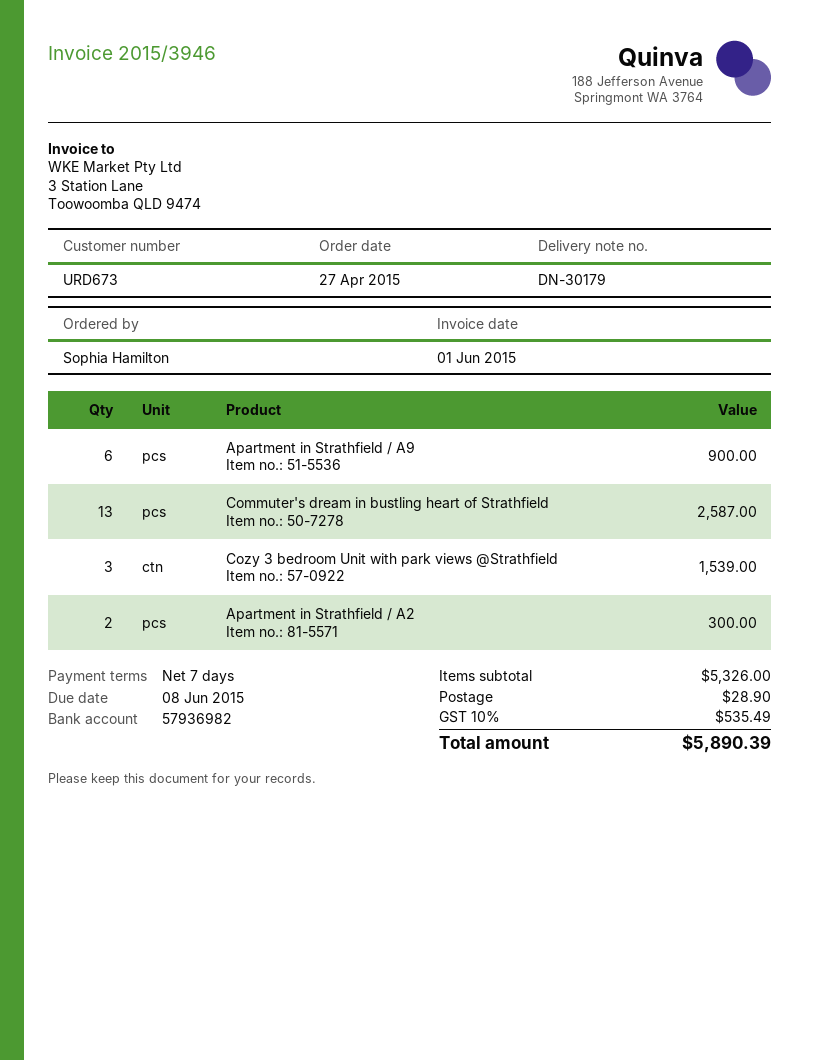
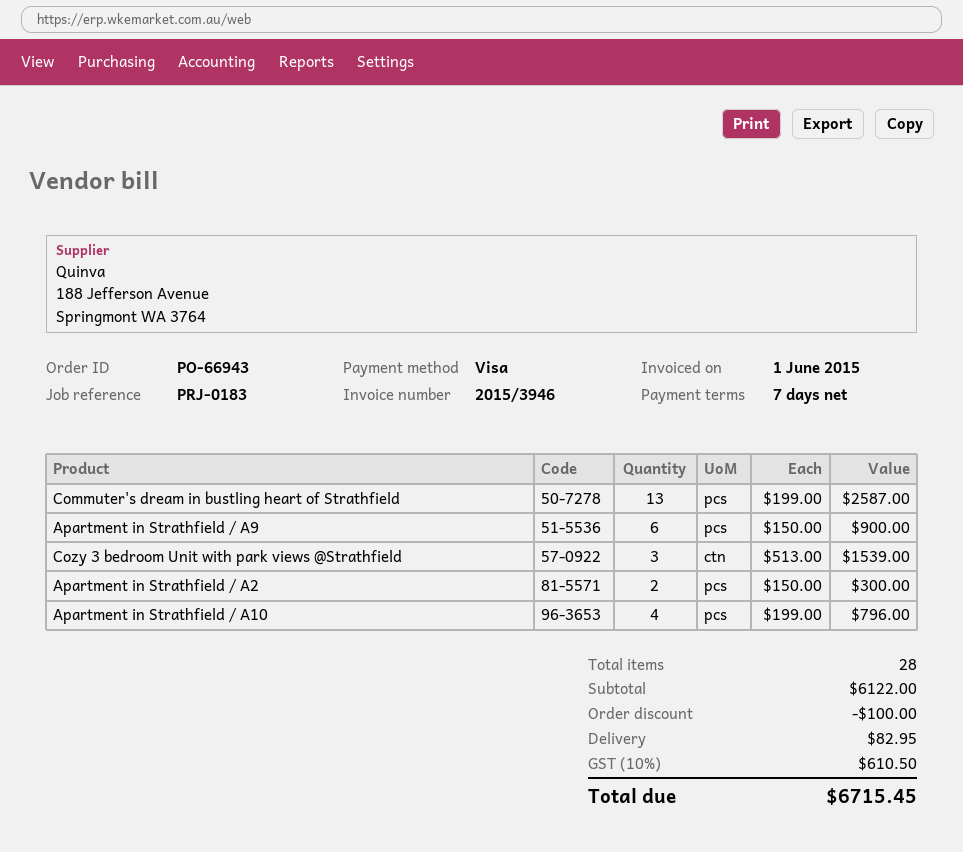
Apartment in Strathfield / A10: none -> 4 for 796.00
subtotal: 5326.00 -> 6122.00
discount: none -> 100.00
shipping: 28.90 -> 82.95
tax: 10% = 535.49 -> 10% = 610.50
total: 5890.39 -> 6715.45

